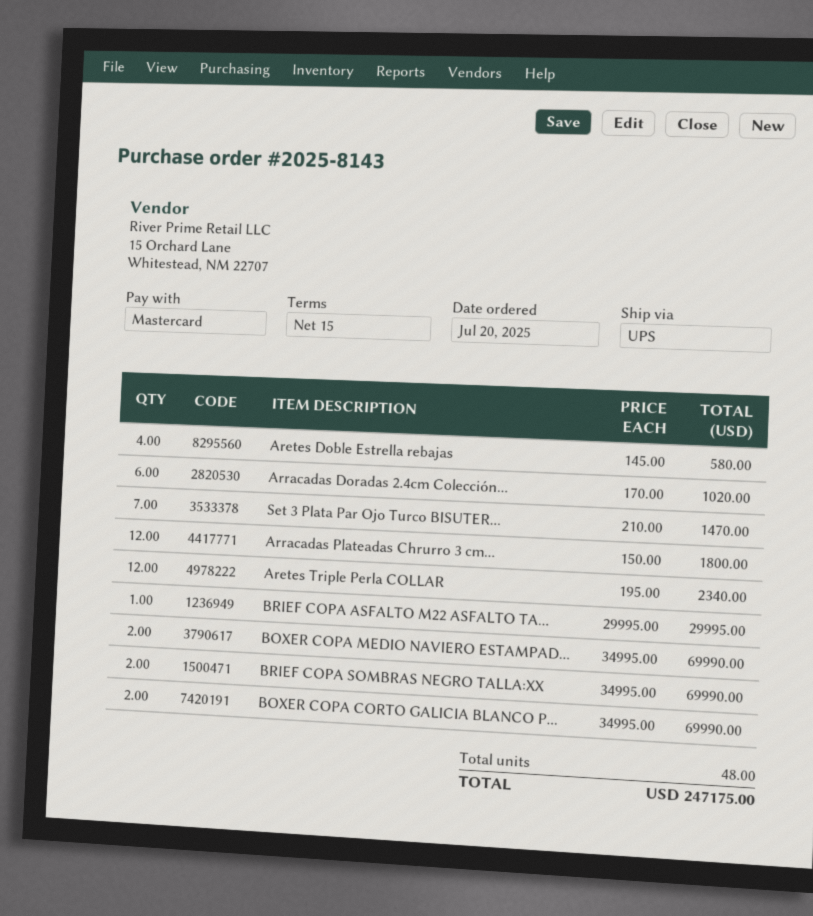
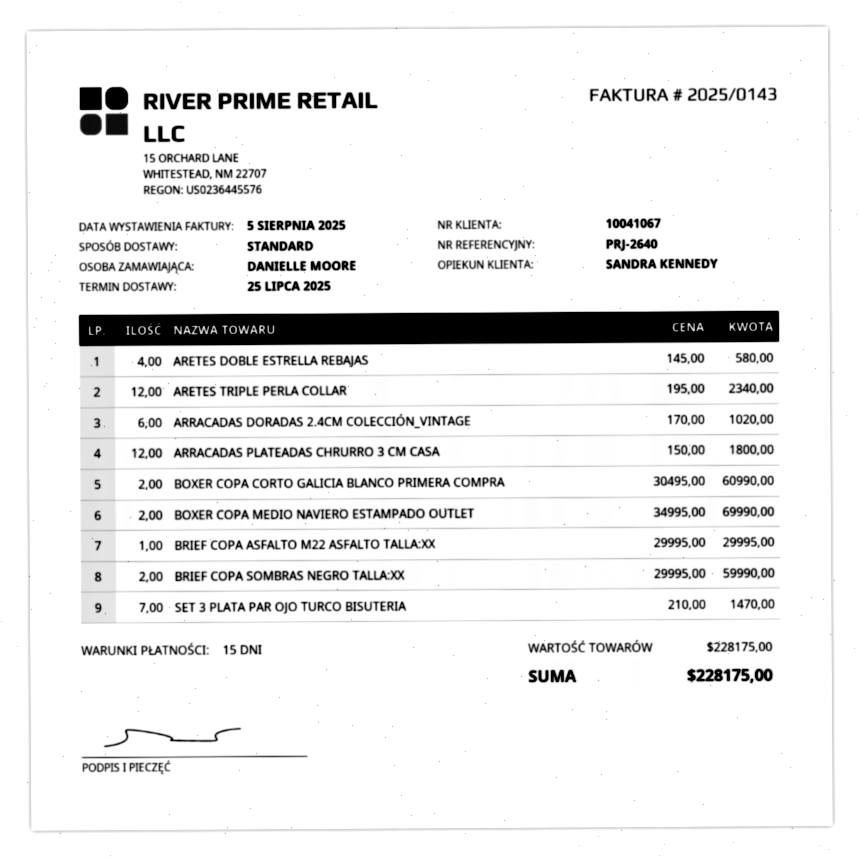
shipping method: UPS -> standard
BRIEF COPA SOMBRAS NEGRO TALLA:XX: 2 x 34995.00 = 69990.00 -> 2 x 29995.00 = 59990.00
BOXER COPA CORTO GALICIA BLANCO P...: 2 x 34995.00 = 69990.00 -> 2 x 30495.00 = 60990.00
total: 247175.00 -> 228175.00

